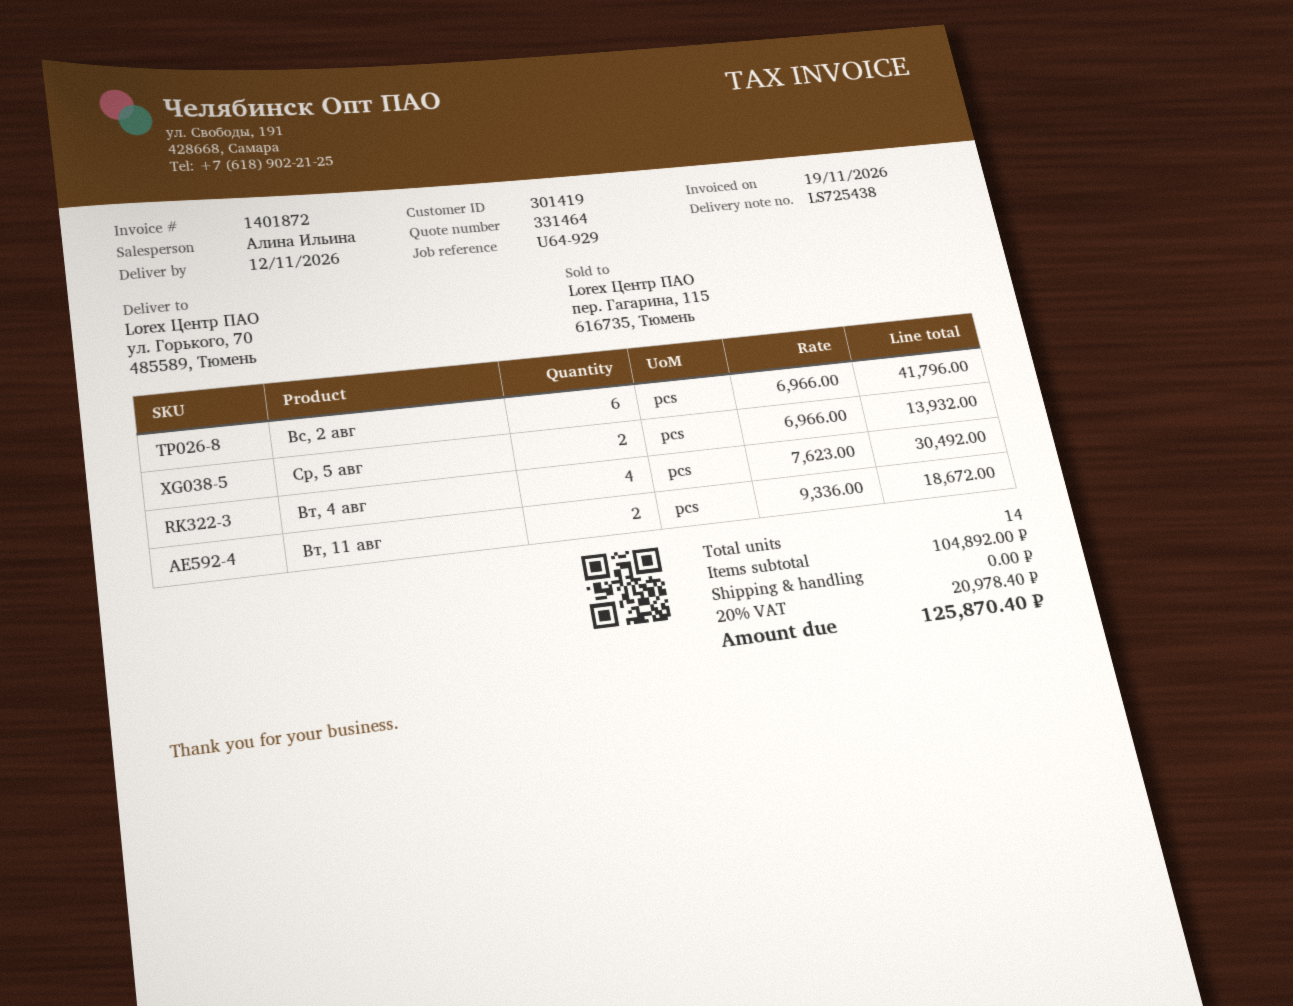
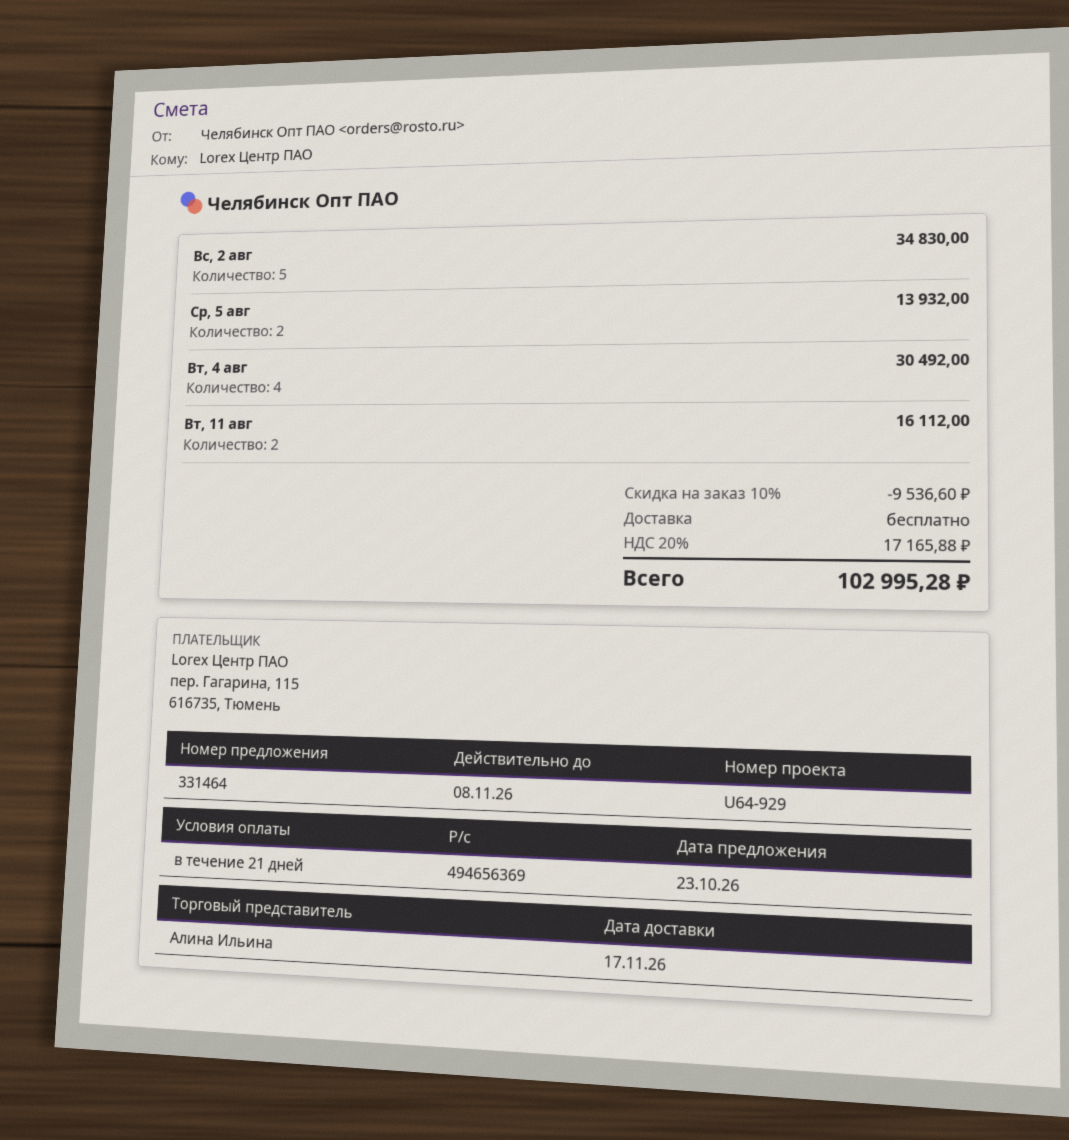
delivery date: 2026-11-12 -> 2026-11-17
Вс, 2 авг: 6 for 41796.00 -> 5 for 34830.00
Вт, 11 авг: 2 for 18672.00 -> 2 for 16112.00
discount: none -> 10% = 9536.60
tax: 20% = 20978.40 -> 20% = 17165.88
total: 125870.40 -> 102995.28

